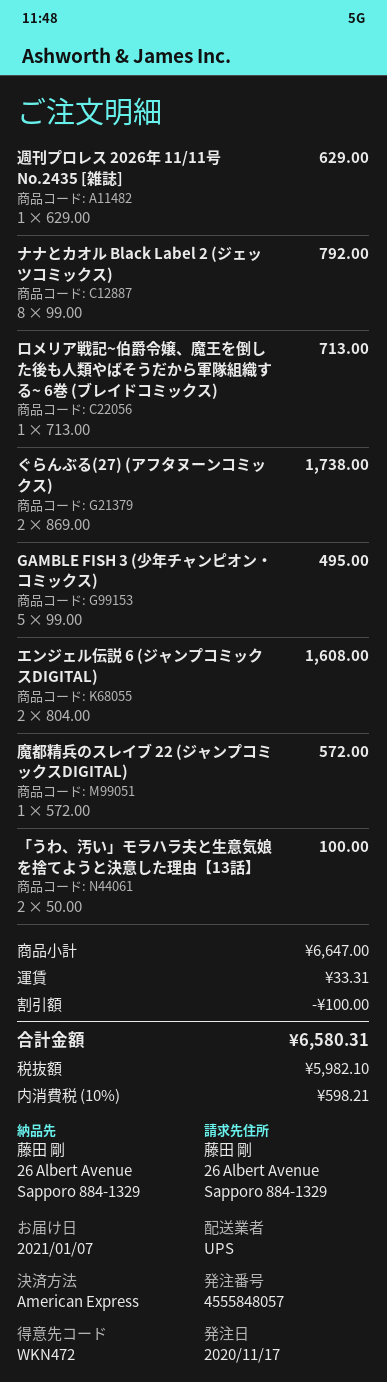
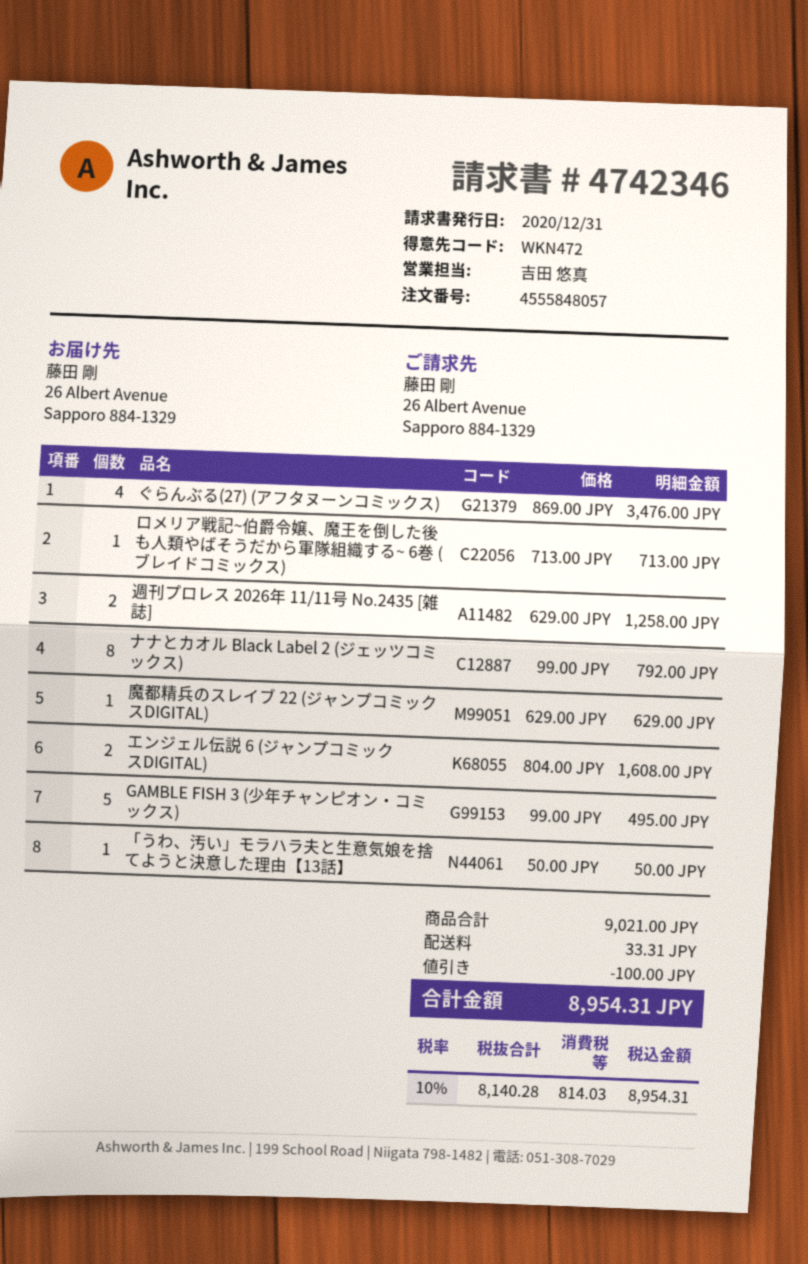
週刊プロレス 2026年 11/11号 No.2435 [雑誌]: 1 x 629.00 = 629.00 -> 2 x 629.00 = 1258.00
ぐらんぶる(27) (アフタヌーンコミックス): 2 x 869.00 = 1738.00 -> 4 x 869.00 = 3476.00
魔都精兵のスレイブ 22 (ジャンプコミックスDIGITAL): 1 x 572.00 = 572.00 -> 1 x 629.00 = 629.00
「うわ、汚い」モラハラ夫と生意気娘を捨てようと決意した理由【13話】: 2 x 50.00 = 100.00 -> 1 x 50.00 = 50.00
subtotal: 6647.00 -> 9021.00
net: 5982.10 -> 8140.28
tax: 10% = 598.21 -> 10% = 814.03
total: 6580.31 -> 8954.31

